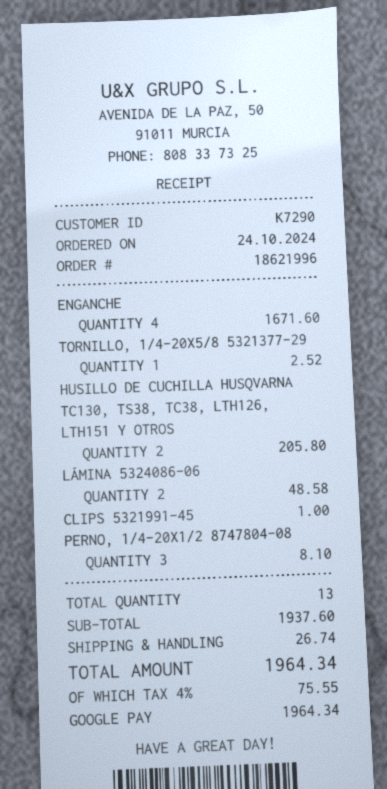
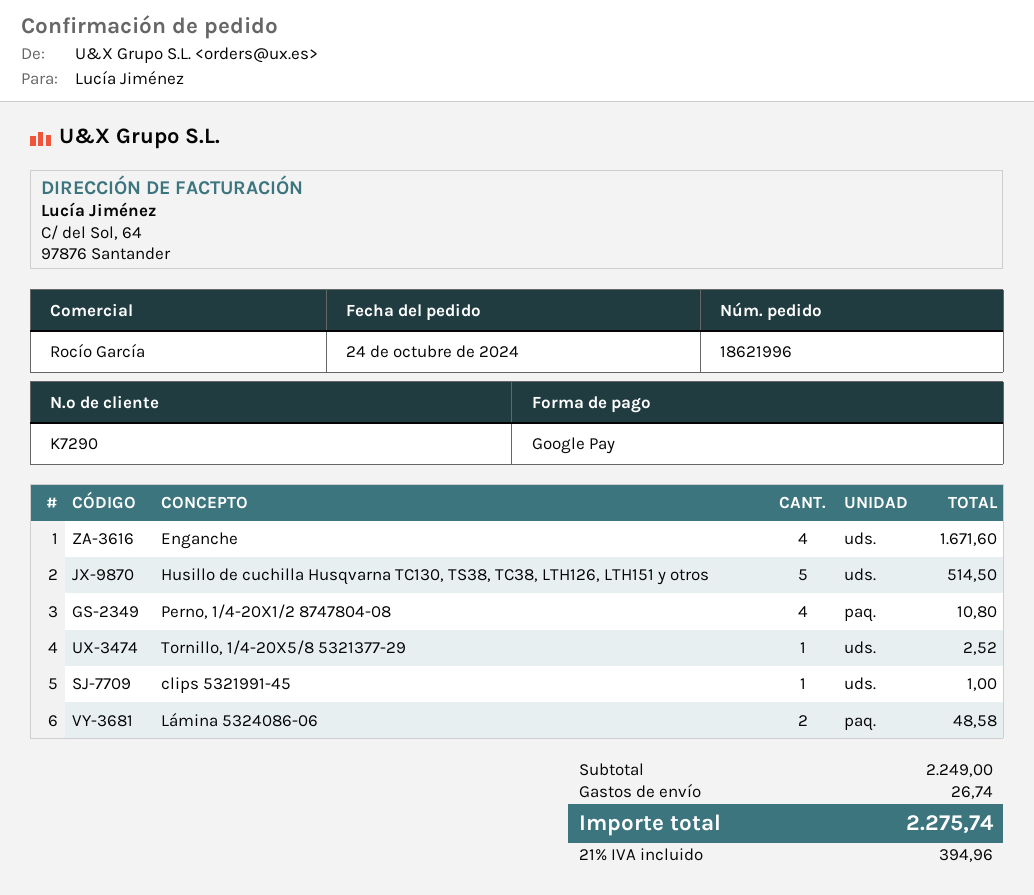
HUSILLO DE CUCHILLA HUSQVARNA TC130, TS38, TC38, LTH126, LTH151 Y OTROS: 2 for 205.80 -> 5 for 514.50
PERNO, 1/4-20X1/2 8747804-08: 3 for 8.10 -> 4 for 10.80
subtotal: 1937.60 -> 2249.00
tax: 4% = 75.55 -> 21% = 394.96
total: 1964.34 -> 2275.74

